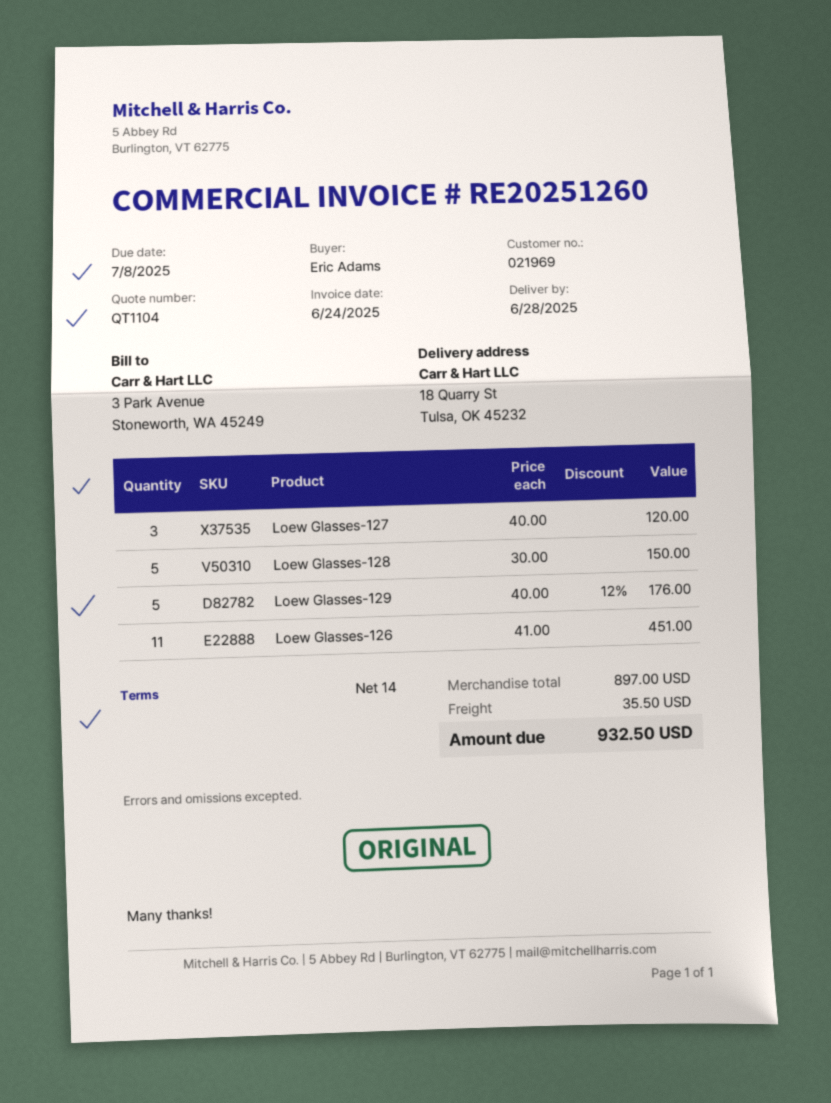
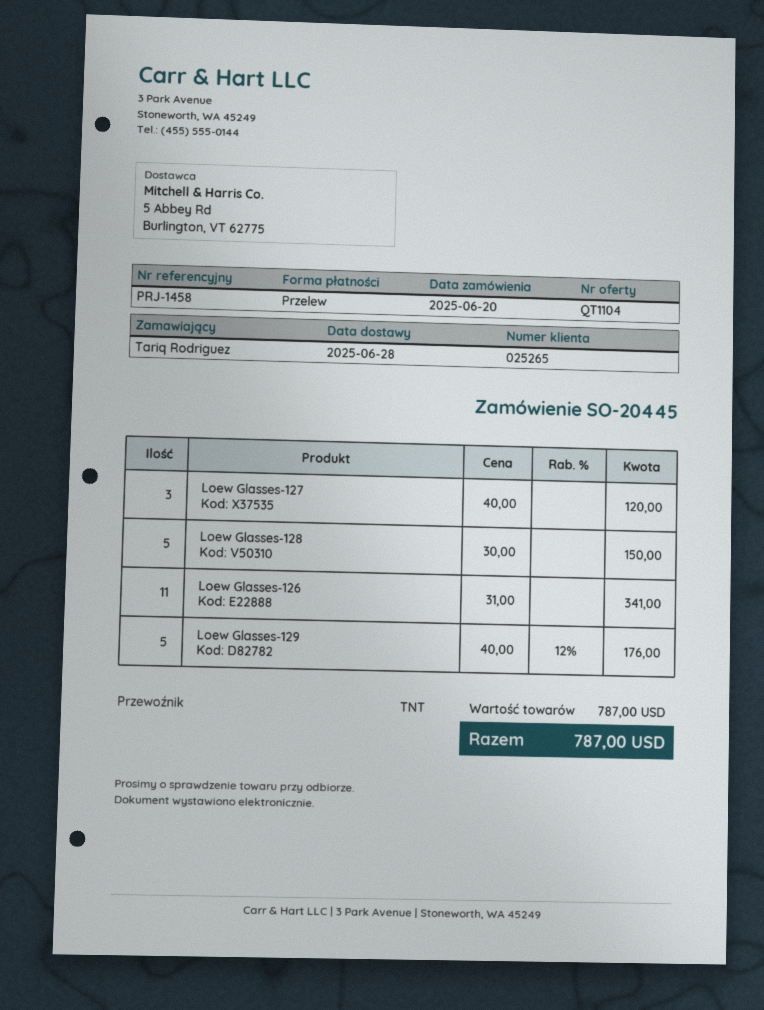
customer number: 021969 -> 025265
ordered by: Eric Adams -> Tariq Rodriguez
Loew Glasses-126: 11 x 41.00 = 451.00 -> 11 x 31.00 = 341.00
subtotal: 897.00 -> 787.00
shipping: 35.50 -> none
total: 932.50 -> 787.00

